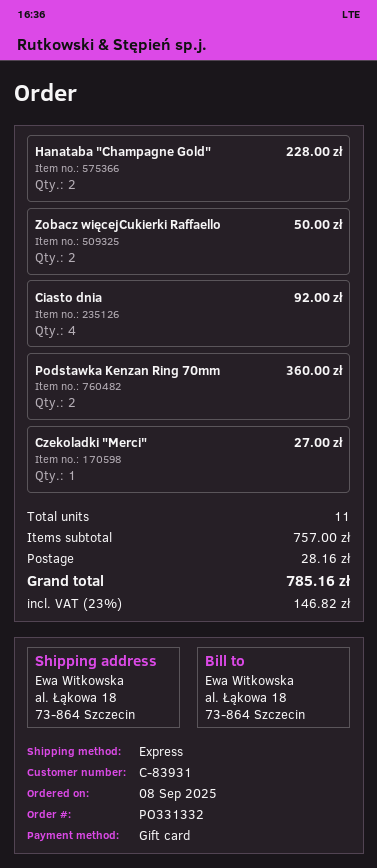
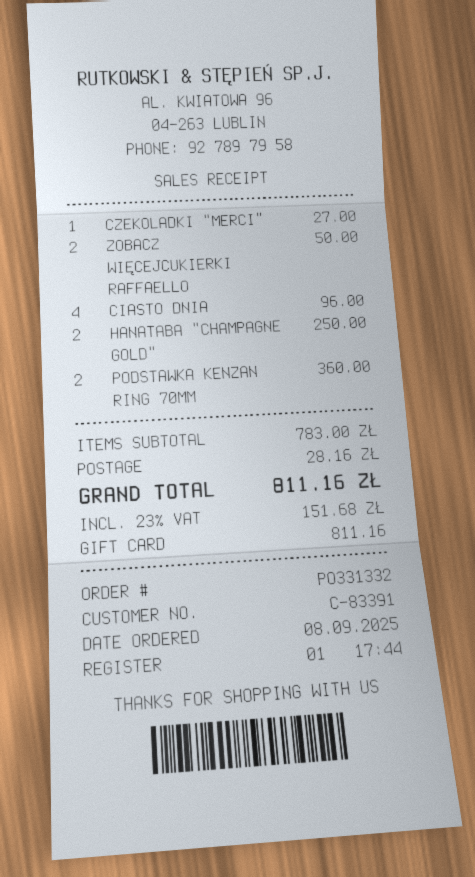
customer number: C-83931 -> C-83391
Hanataba "Champagne Gold": 2 for 228.00 -> 2 for 250.00
Ciasto dnia: 4 for 92.00 -> 4 for 96.00
subtotal: 757.00 -> 783.00
tax: 23% = 146.82 -> 23% = 151.68
total: 785.16 -> 811.16

